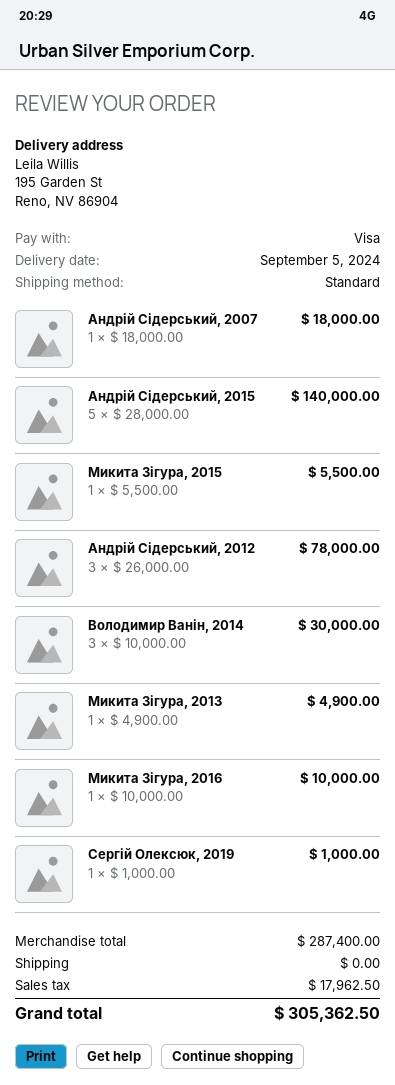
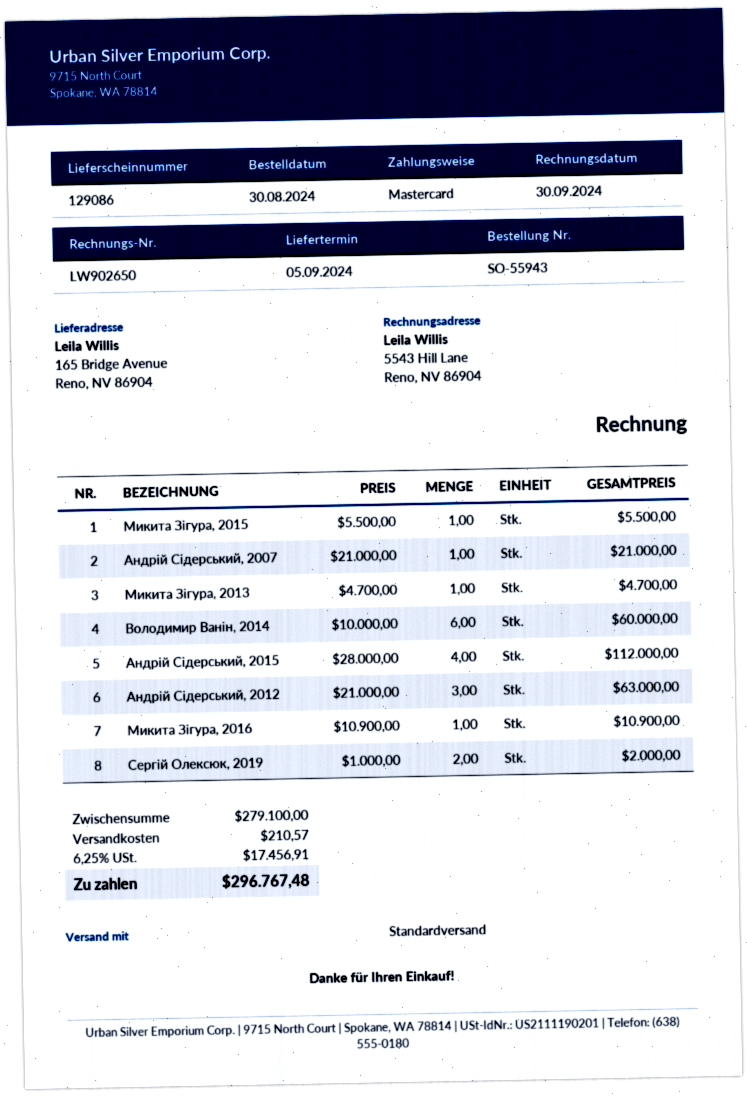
payment method: Visa -> Mastercard
ship to: 195 Garden St, Reno, NV 86904 -> 165 Bridge Avenue, Reno, NV 86904
Андрій Сідерський, 2007: 1 x 18000.00 = 18000.00 -> 1 x 21000.00 = 21000.00
Андрій Сідерський, 2015: 5 x 28000.00 = 140000.00 -> 4 x 28000.00 = 112000.00
Андрій Сідерський, 2012: 3 x 26000.00 = 78000.00 -> 3 x 21000.00 = 63000.00
Володимир Ванін, 2014: 3 x 10000.00 = 30000.00 -> 6 x 10000.00 = 60000.00
Микита Зігура, 2013: 1 x 4900.00 = 4900.00 -> 1 x 4700.00 = 4700.00
Микита Зігура, 2016: 1 x 10000.00 = 10000.00 -> 1 x 10900.00 = 10900.00
Сергій Олексюк, 2019: 1 x 1000.00 = 1000.00 -> 2 x 1000.00 = 2000.00
subtotal: 287400.00 -> 279100.00
shipping: 0.00 -> 210.57
tax: 17962.50 -> 17456.91
total: 305362.50 -> 296767.48

